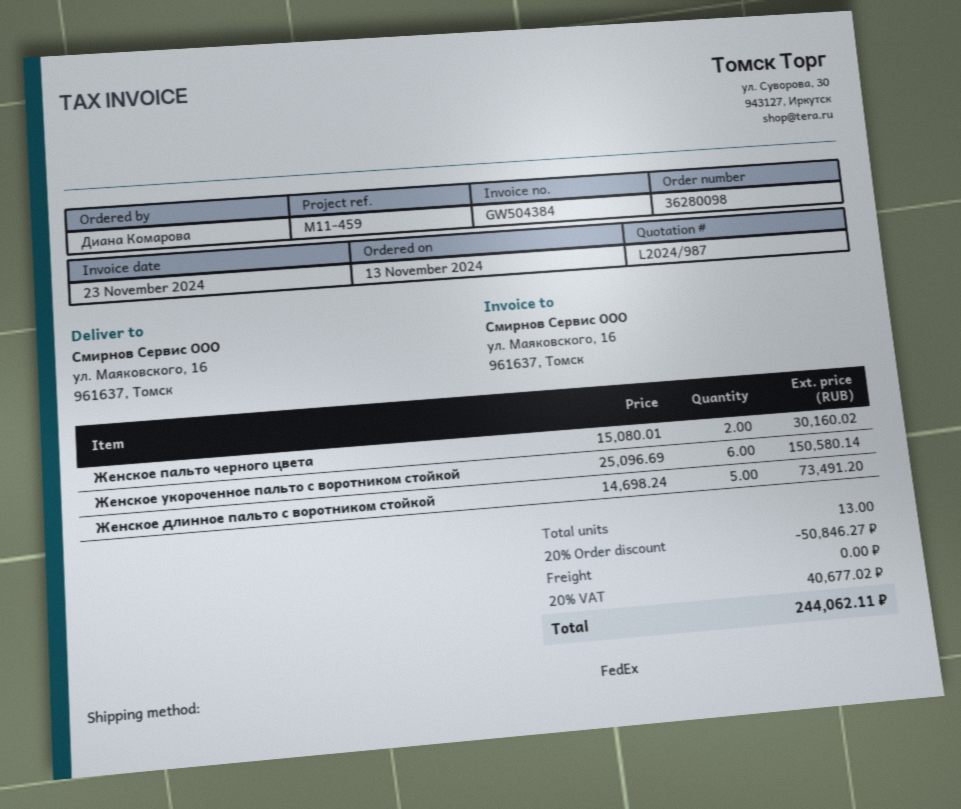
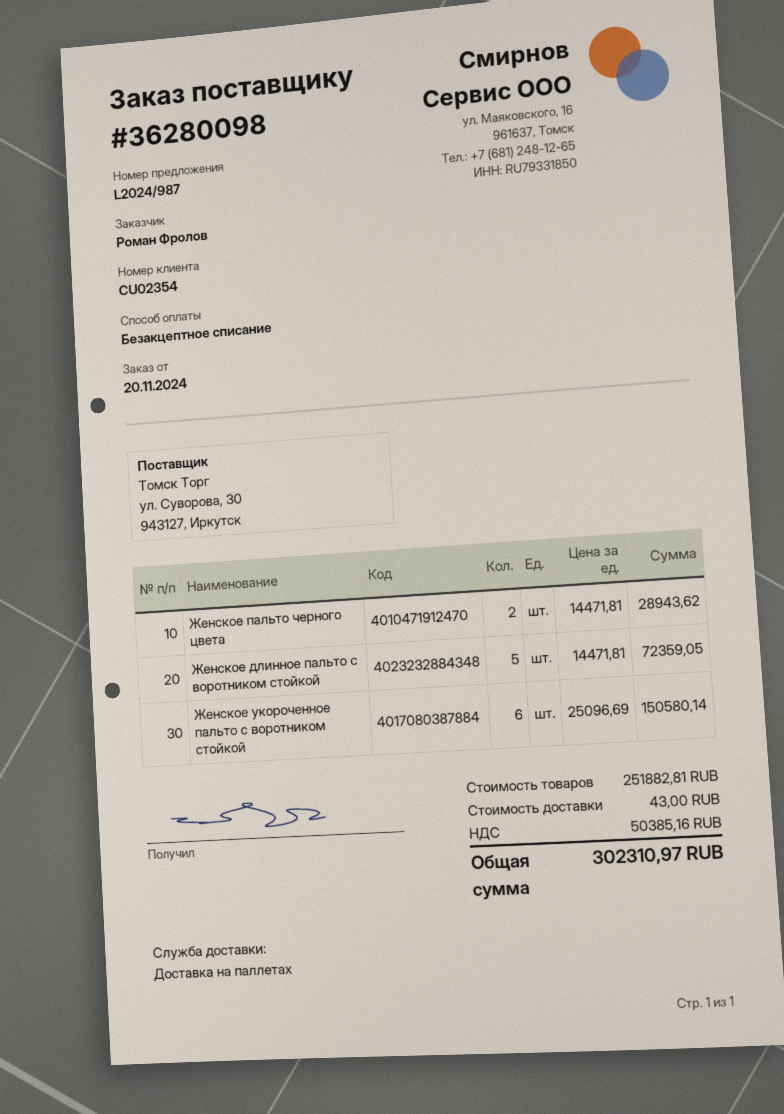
order date: 2024-11-13 -> 2024-11-20
ordered by: Диана Комарова -> Роман Фролов
shipping method: FedEx -> pallet freight
Женское пальто черного цвета: 2 x 15080.01 = 30160.02 -> 2 x 14471.81 = 28943.62
Женское длинное пальто с воротником стойкой: 5 x 14698.24 = 73491.20 -> 5 x 14471.81 = 72359.05
discount: 20% = 50846.27 -> none
shipping: 0.00 -> 43.00
tax: 40677.02 -> 50385.16
total: 244062.11 -> 302310.97

